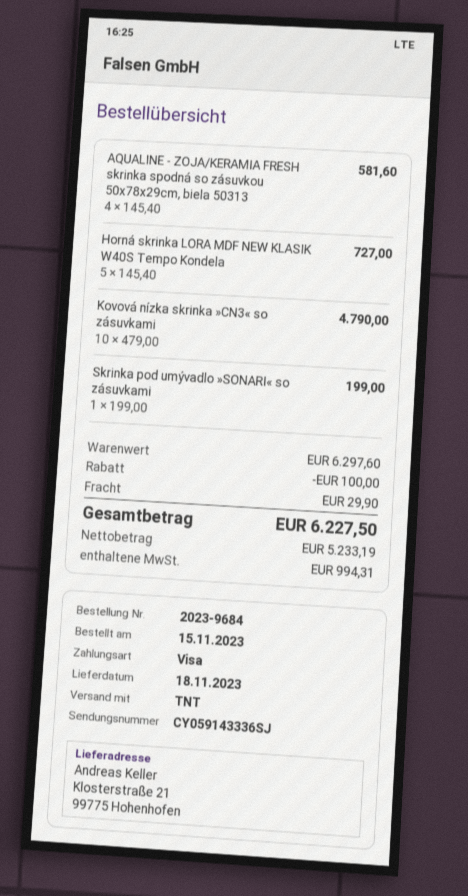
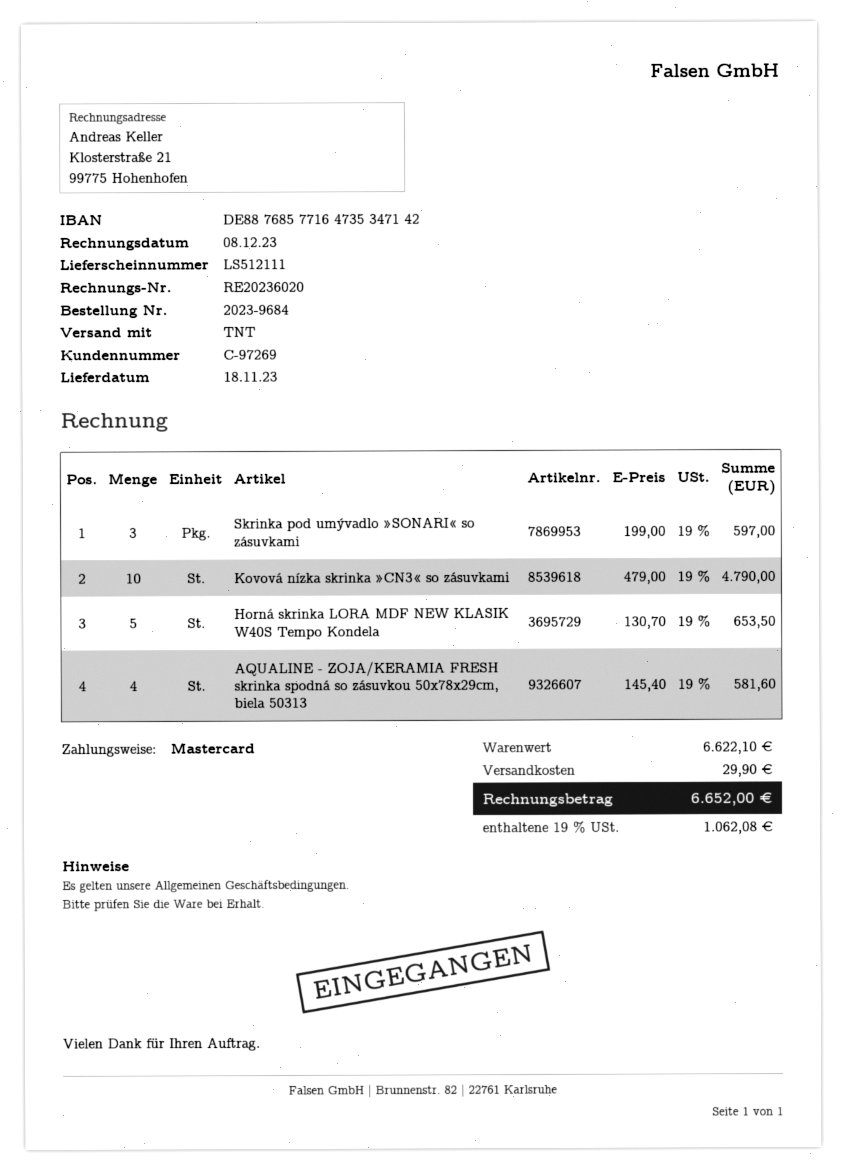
payment method: Visa -> Mastercard
Horná skrinka LORA MDF NEW KLASIK W40S Tempo Kondela: 5 x 145.40 = 727.00 -> 5 x 130.70 = 653.50
Skrinka pod umývadlo »SONARI« so zásuvkami: 1 x 199.00 = 199.00 -> 3 x 199.00 = 597.00
subtotal: 6297.60 -> 6622.10
discount: 100.00 -> none
tax: 994.31 -> 1062.08
total: 6227.50 -> 6652.00

